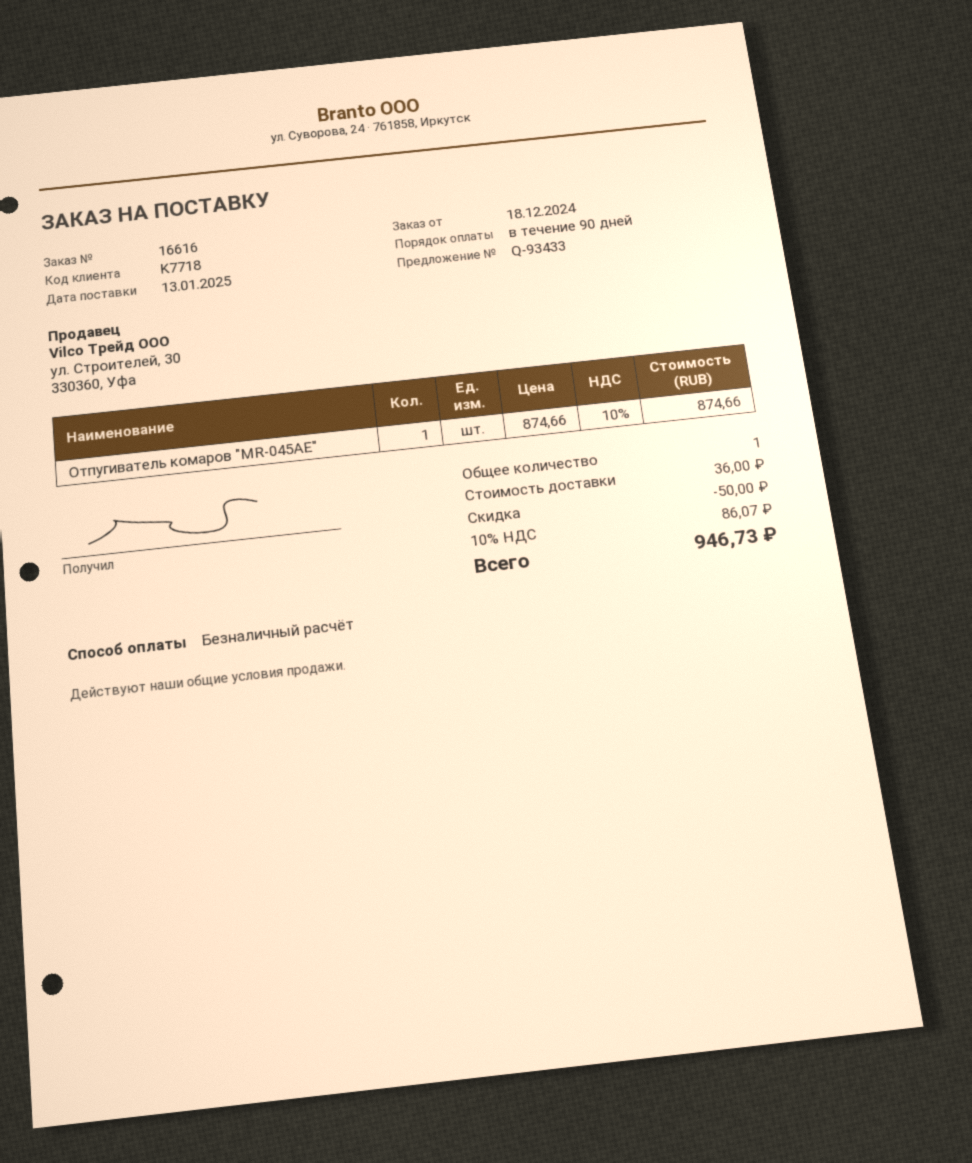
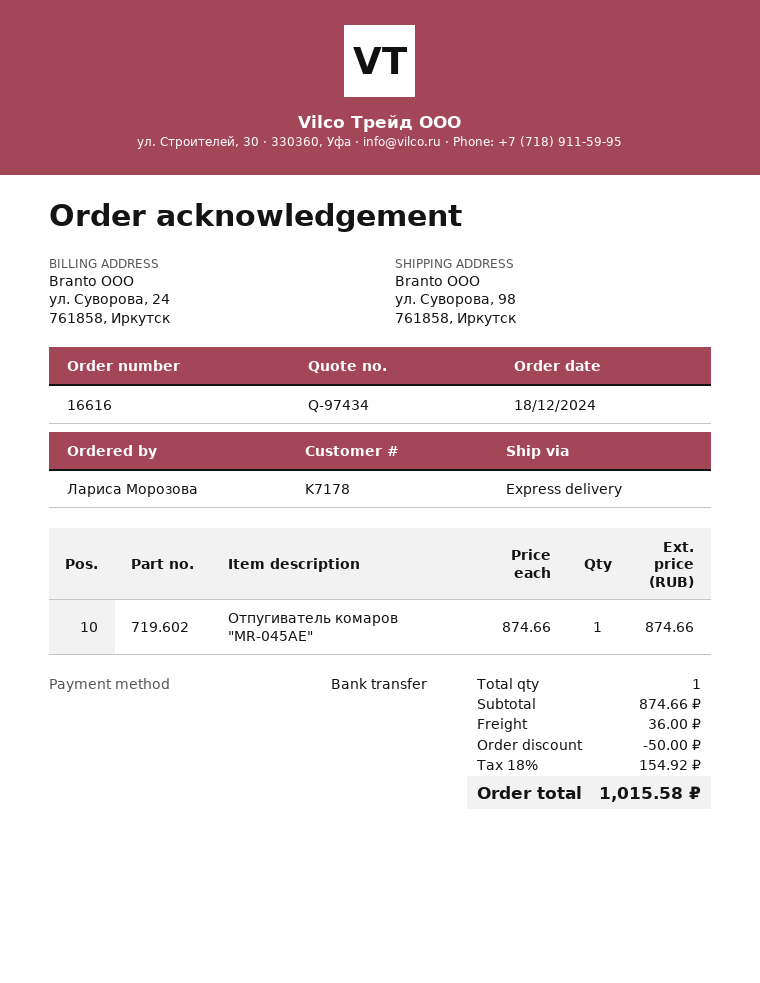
quote number: Q-93433 -> Q-97434
customer number: K7718 -> K7178
tax: 10% = 86.07 -> 18% = 154.92
total: 946.73 -> 1015.58

